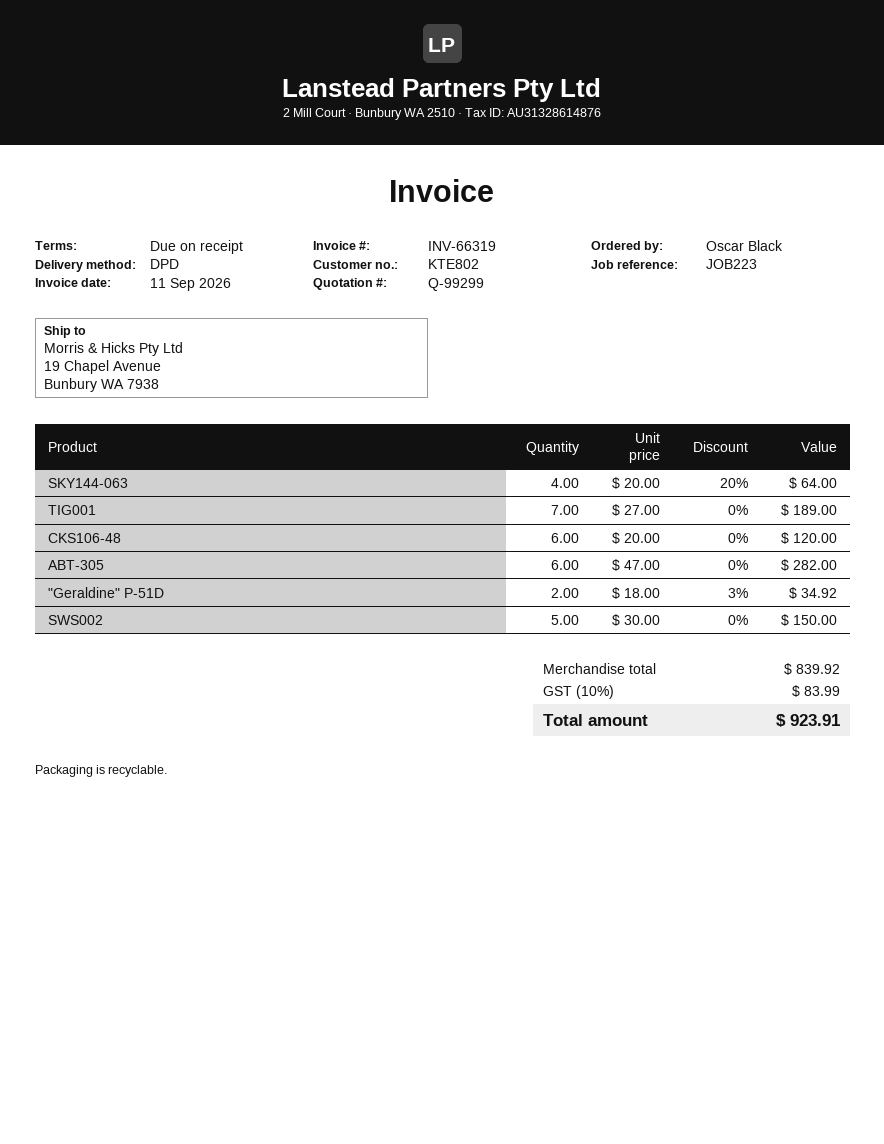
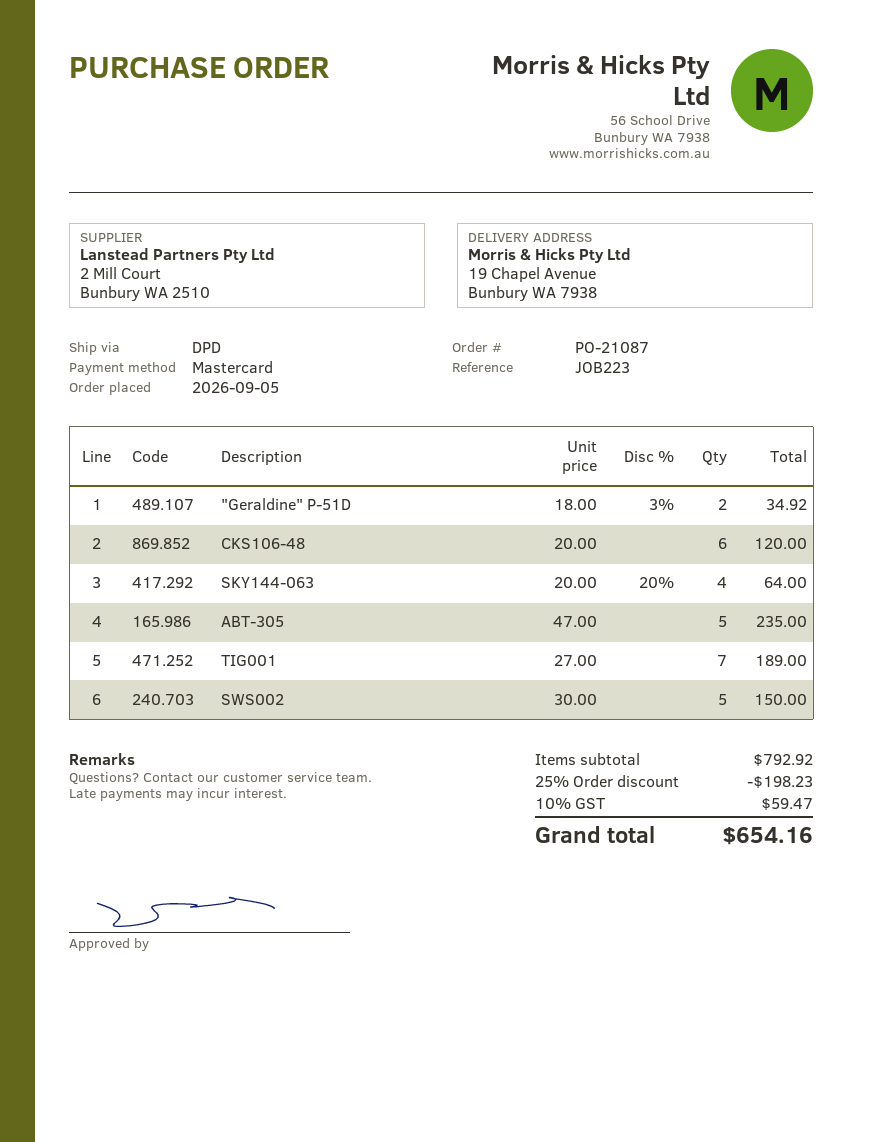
ABT-305: 6 x 47.00 = 282.00 -> 5 x 47.00 = 235.00
subtotal: 839.92 -> 792.92
discount: none -> 25% = 198.23
tax: 10% = 83.99 -> 10% = 59.47
total: 923.91 -> 654.16

